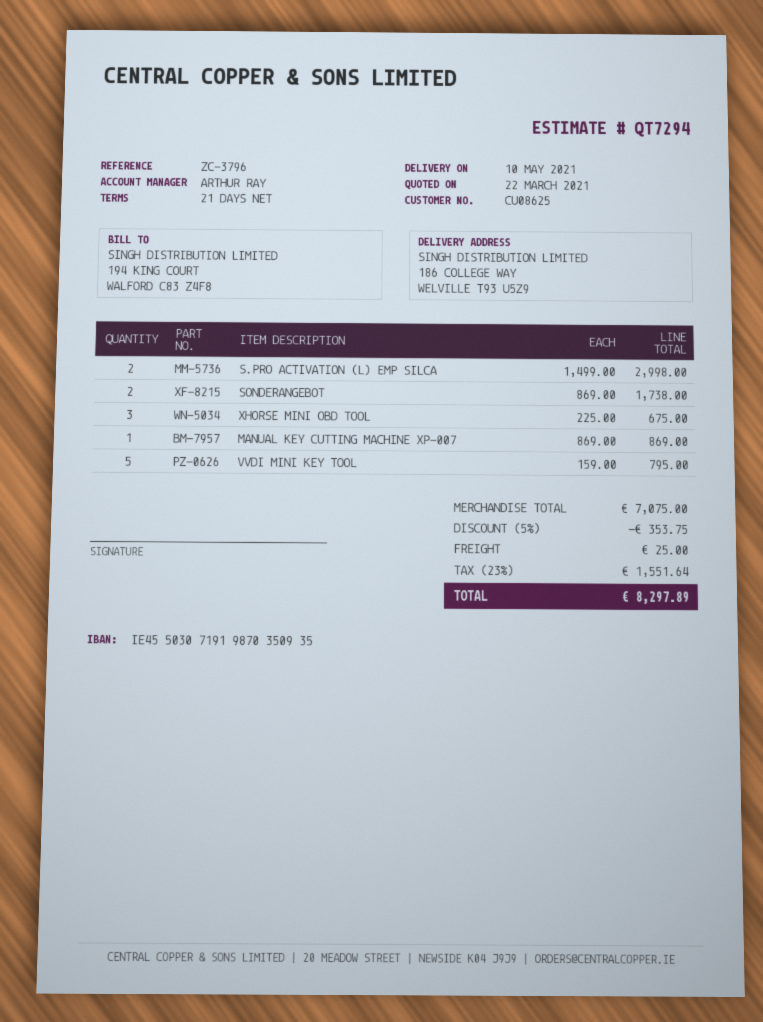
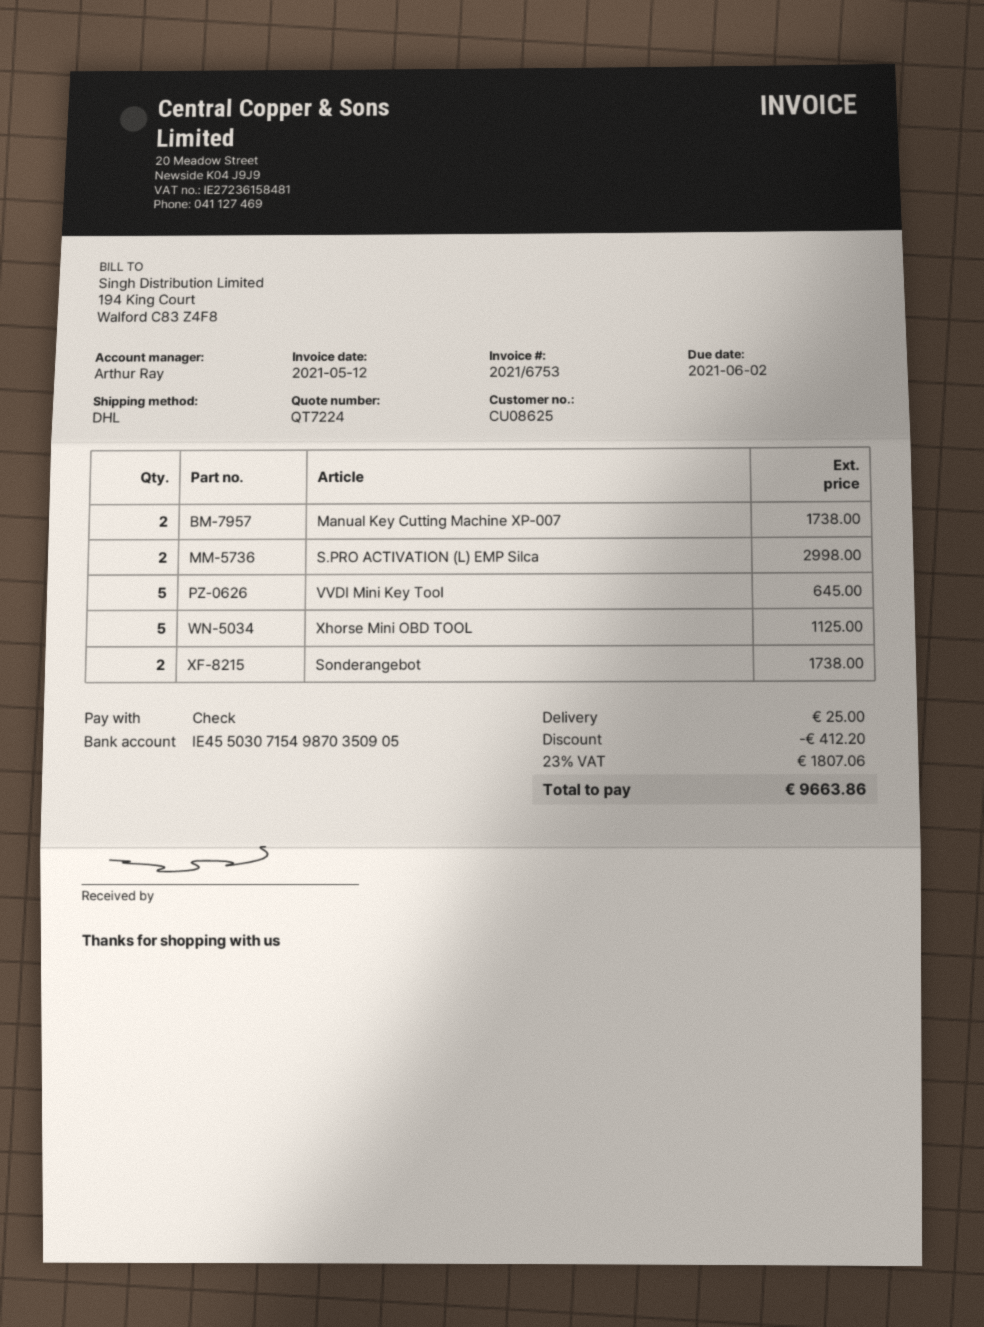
quote number: QT7294 -> QT7224
bank account: IE45503071919870350935 -> IE45503071549870350905
XHORSE MINI OBD TOOL: 3 for 675.00 -> 5 for 1125.00
MANUAL KEY CUTTING MACHINE XP-007: 1 for 869.00 -> 2 for 1738.00
VVDI MINI KEY TOOL: 5 for 795.00 -> 5 for 645.00
discount: 353.75 -> 412.20
tax: 23% = 1551.64 -> 23% = 1807.06
total: 8297.89 -> 9663.86

